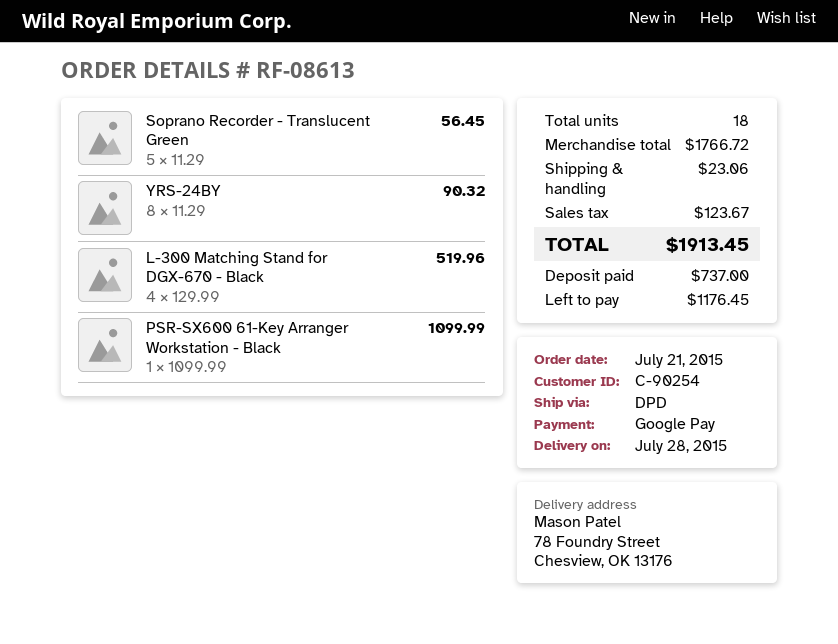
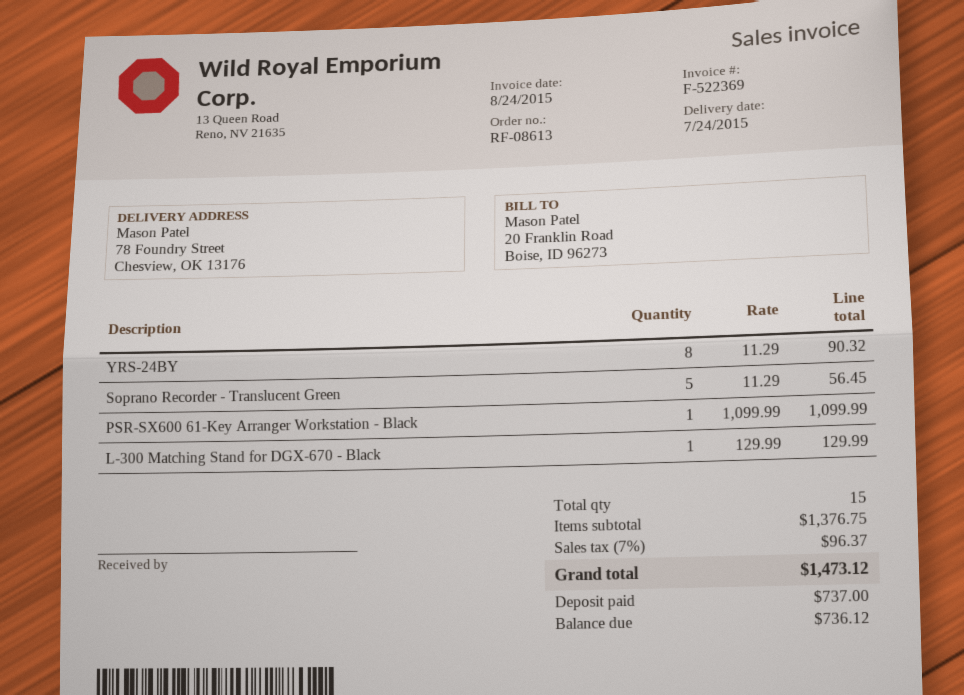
delivery date: 2015-07-28 -> 2015-07-24
L-300 Matching Stand for DGX-670 - Black: 4 x 129.99 = 519.96 -> 1 x 129.99 = 129.99
total quantity: 18 -> 15
subtotal: 1766.72 -> 1376.75
shipping: 23.06 -> none
tax: 123.67 -> 96.37
total: 1913.45 -> 1473.12
balance: 1176.45 -> 736.12

